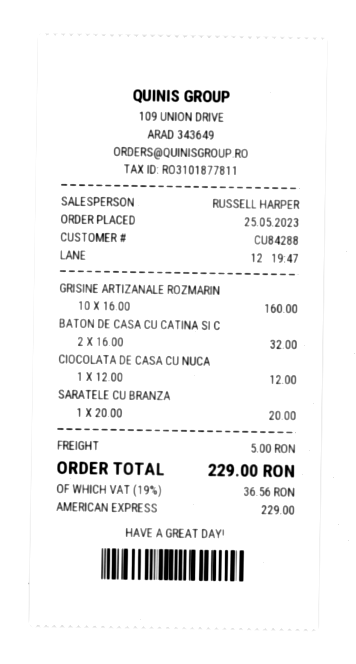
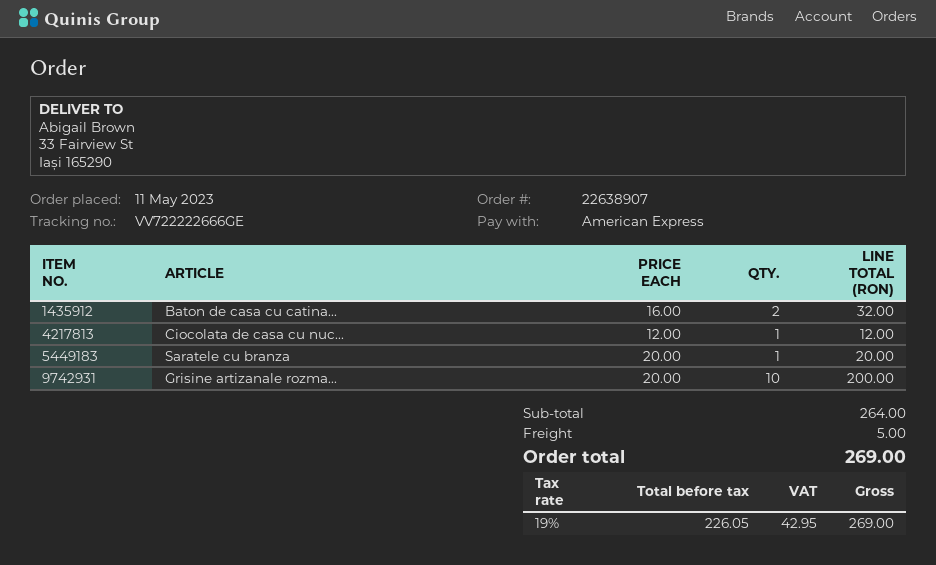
order date: 2023-05-25 -> 2023-05-11
GRISINE ARTIZANALE ROZMARIN: 10 x 16.00 = 160.00 -> 10 x 20.00 = 200.00
tax: 19% = 36.56 -> 19% = 42.95
total: 229.00 -> 269.00

